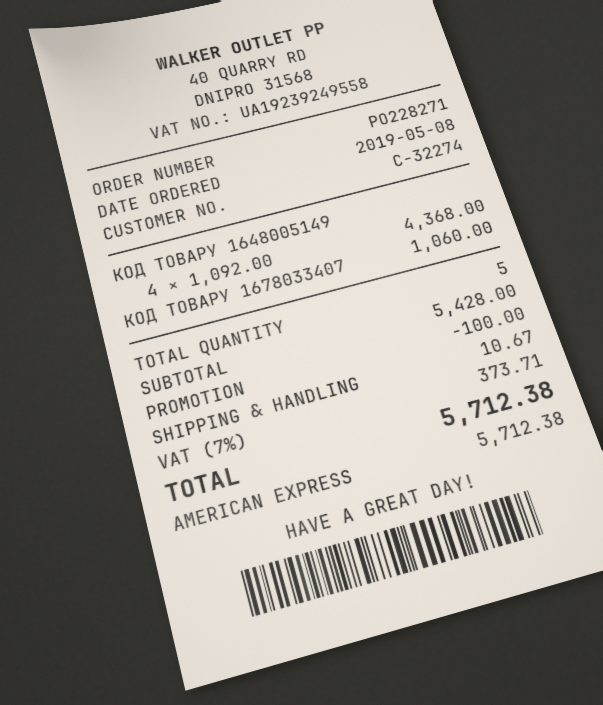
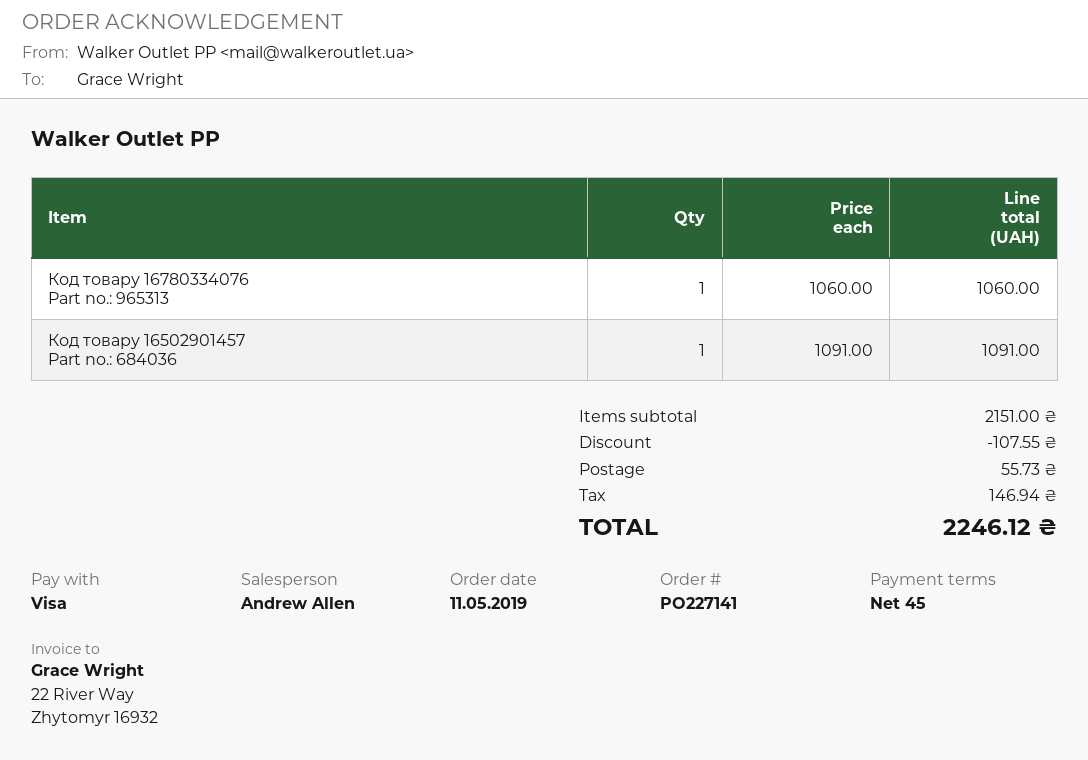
order number: PO228271 -> PO227141
order date: 2019-05-08 -> 2019-05-11
payment method: American Express -> Visa
КОД ТОВАРУ 1648005149: 4 x 1092.00 = 4368.00 -> none
Код товару 16502901457: none -> 1 x 1091.00 = 1091.00
subtotal: 5428.00 -> 2151.00
discount: 100.00 -> 107.55
shipping: 10.67 -> 55.73
tax: 373.71 -> 146.94
total: 5712.38 -> 2246.12

